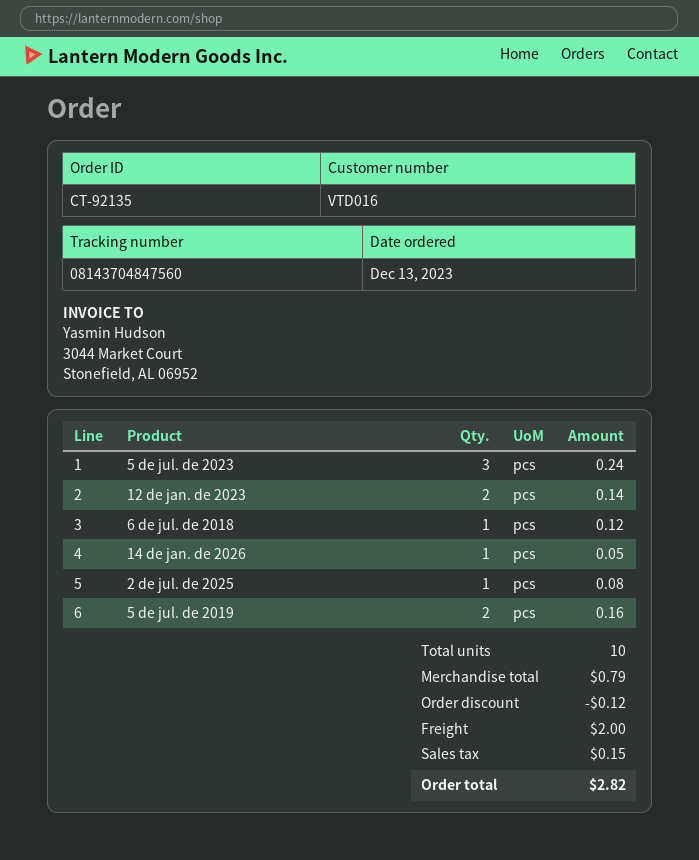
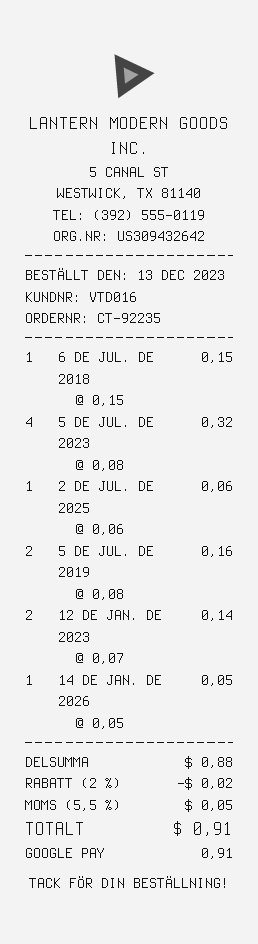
order number: CT-92135 -> CT-92235
5 de jul. de 2023: 3 for 0.24 -> 4 for 0.32
6 de jul. de 2018: 1 for 0.12 -> 1 for 0.15
2 de jul. de 2025: 1 for 0.08 -> 1 for 0.06
subtotal: 0.79 -> 0.88
discount: 0.12 -> 0.02
shipping: 2.00 -> none
tax: 0.15 -> 0.05
total: 2.82 -> 0.91

